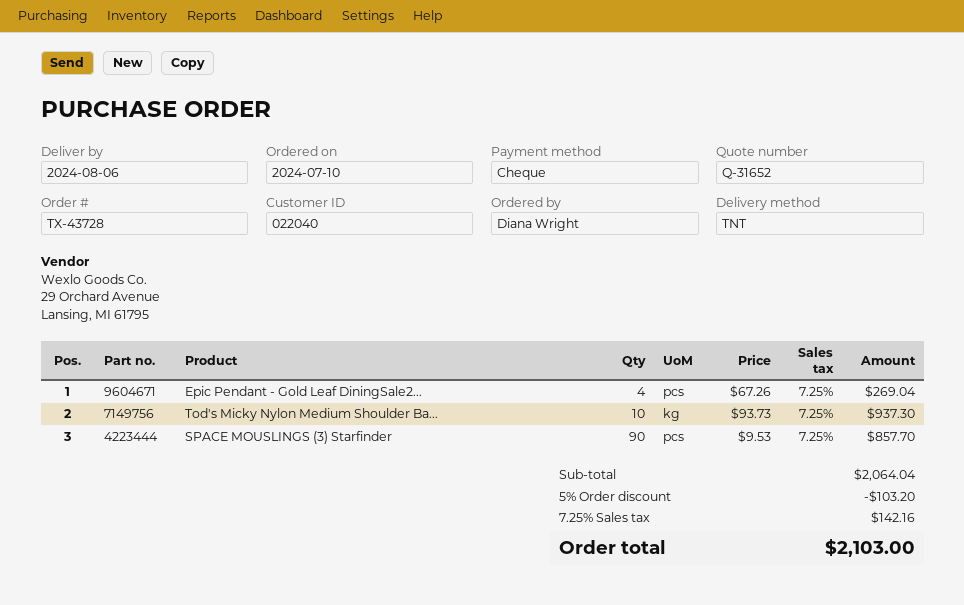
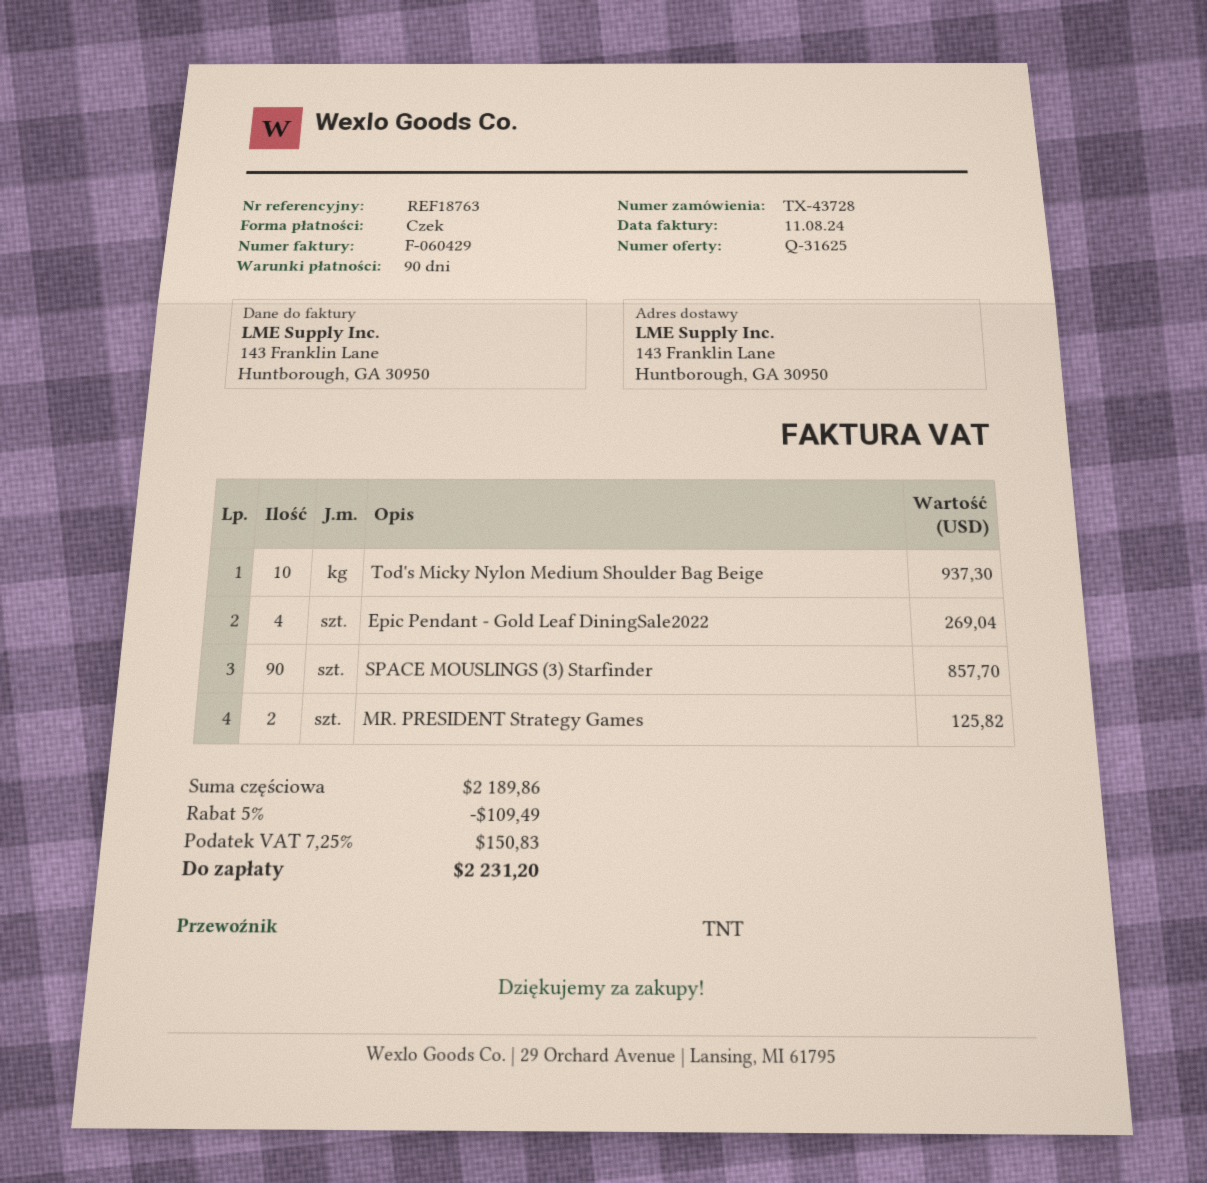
quote number: Q-31652 -> Q-31625
MR. PRESIDENT Strategy Games: none -> 2 for 125.82
subtotal: 2064.04 -> 2189.86
discount: 5% = 103.20 -> 5% = 109.49
tax: 7.25% = 142.16 -> 7.25% = 150.83
total: 2103.00 -> 2231.20

